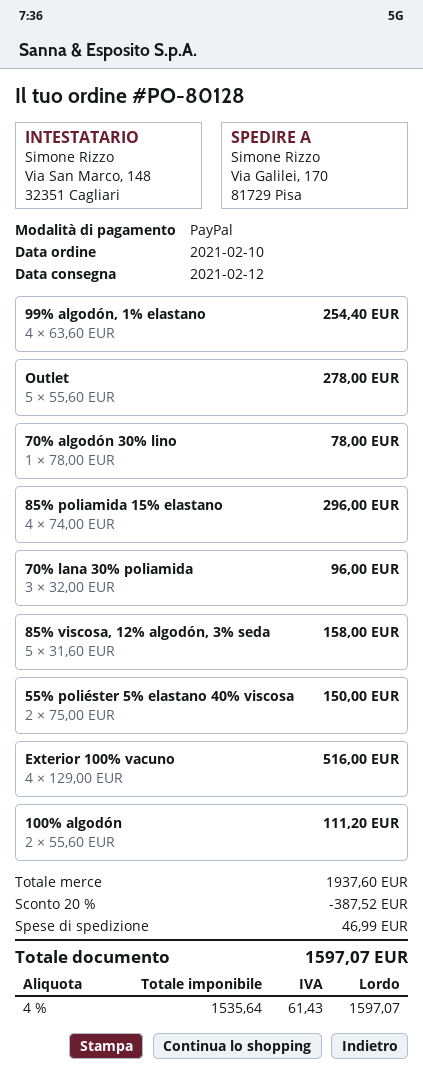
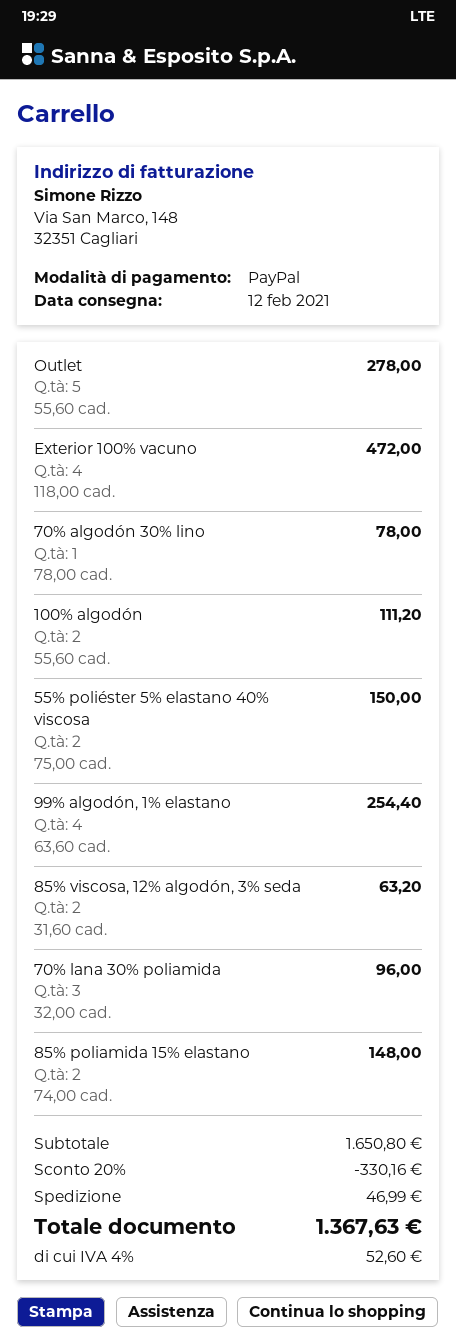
85% poliamida 15% elastano: 4 x 74.00 = 296.00 -> 2 x 74.00 = 148.00
85% viscosa, 12% algodón, 3% seda: 5 x 31.60 = 158.00 -> 2 x 31.60 = 63.20
Exterior 100% vacuno: 4 x 129.00 = 516.00 -> 4 x 118.00 = 472.00
subtotal: 1937.60 -> 1650.80
discount: 20% = 387.52 -> 20% = 330.16
tax: 4% = 61.43 -> 4% = 52.60
total: 1597.07 -> 1367.63

